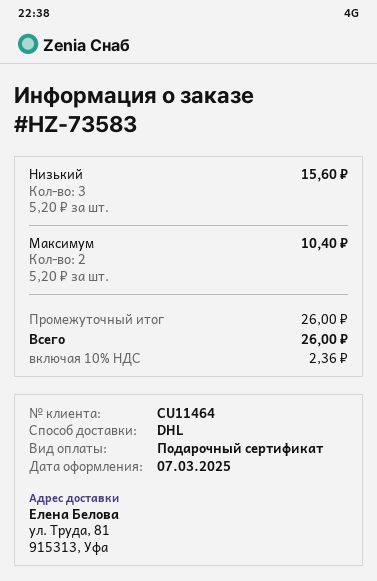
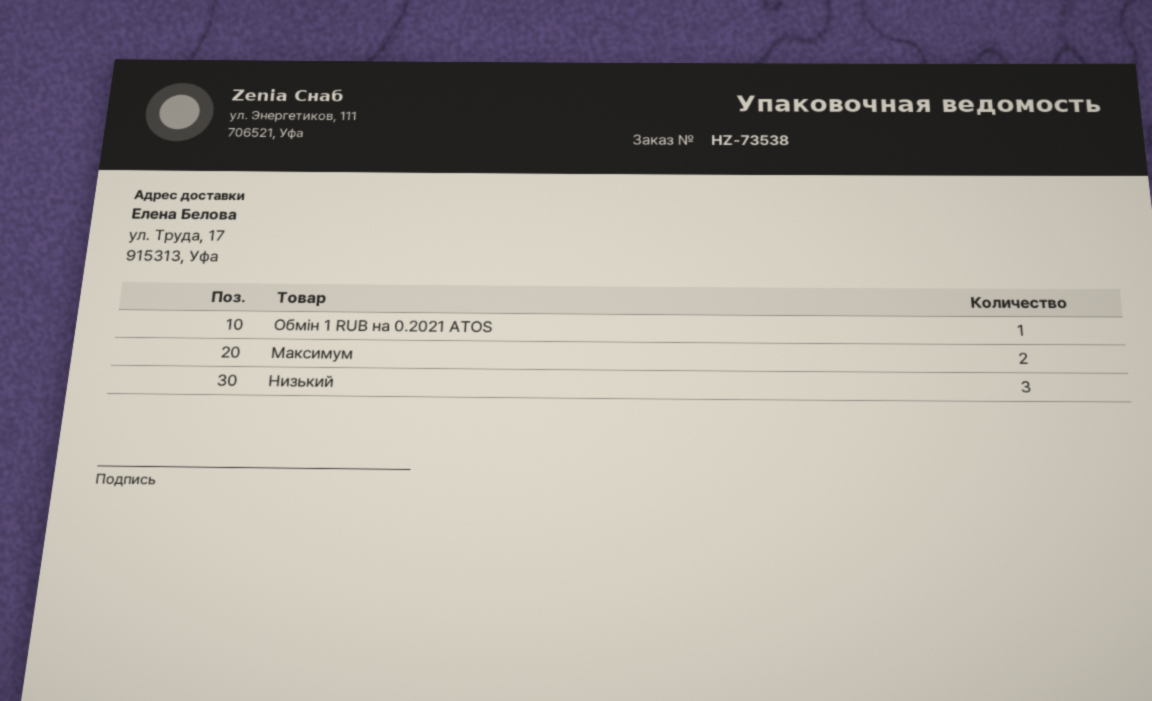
order number: HZ-73583 -> HZ-73538
ship to: ул. Труда, 81, 915313, Уфа -> ул. Труда, 17, 915313, Уфа
Обмін 1 RUB на 0.2021 ATOS: none -> 1

